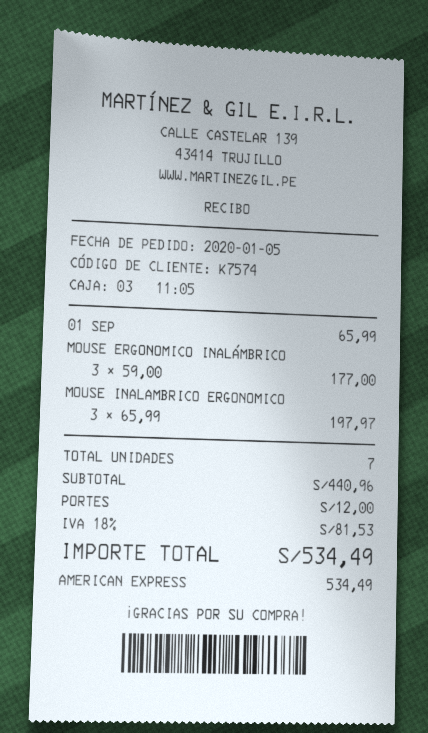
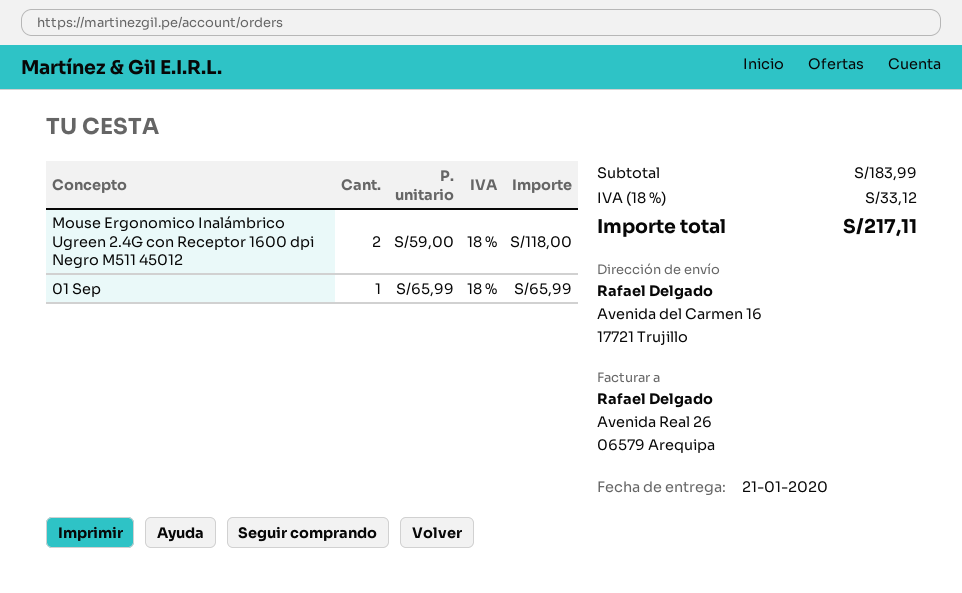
MOUSE ERGONOMICO INALÁMBRICO: 3 x 59.00 = 177.00 -> 2 x 59.00 = 118.00
MOUSE INALAMBRICO ERGONOMICO: 3 x 65.99 = 197.97 -> none
subtotal: 440.96 -> 183.99
shipping: 12.00 -> none
tax: 18% = 81.53 -> 18% = 33.12
total: 534.49 -> 217.11

